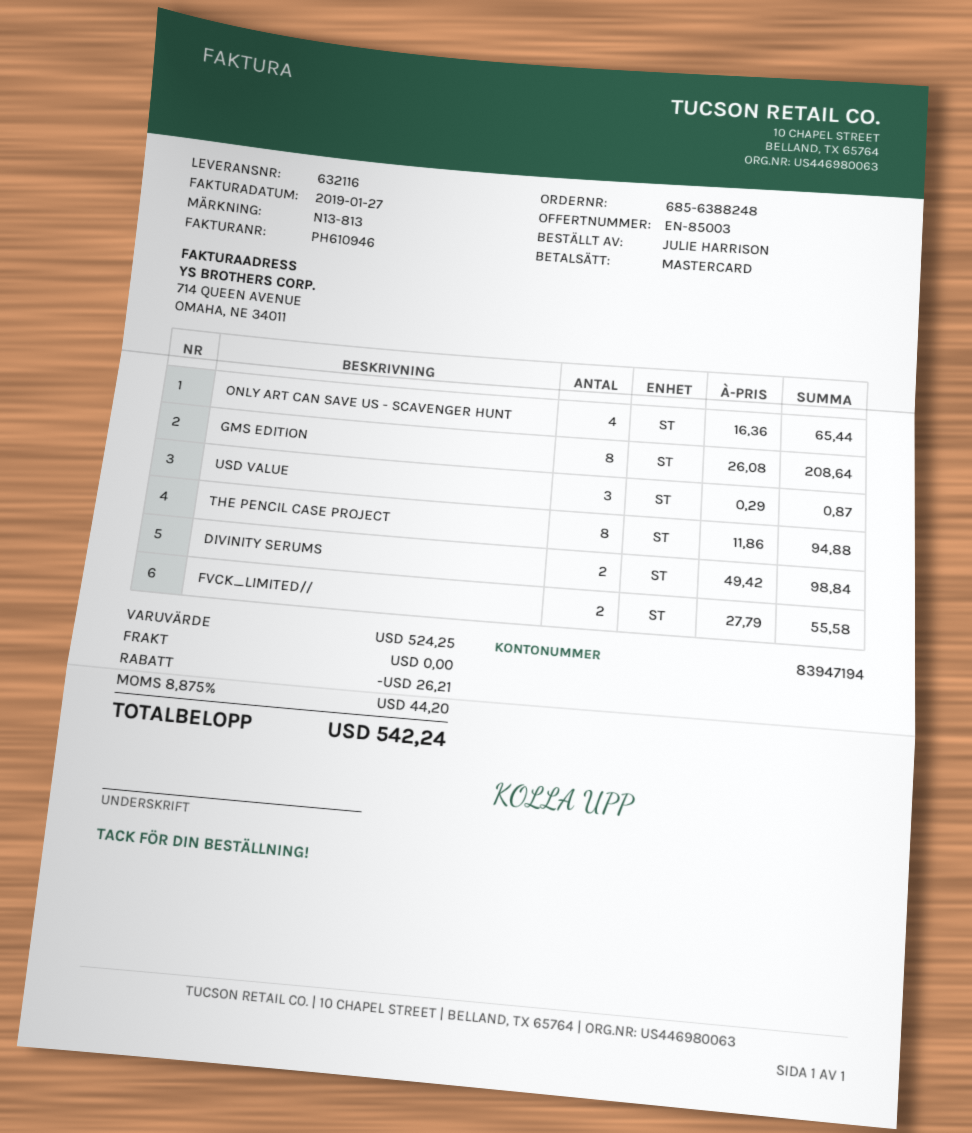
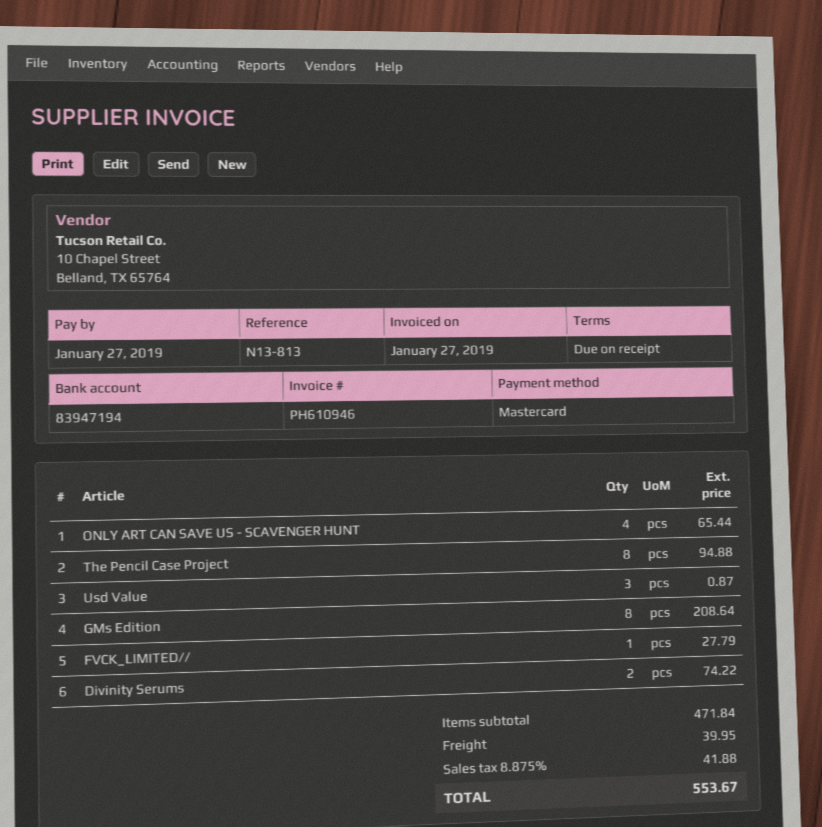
DIVINITY SERUMS: 2 for 98.84 -> 2 for 74.22
FVCK_LIMITED//: 2 for 55.58 -> 1 for 27.79
subtotal: 524.25 -> 471.84
discount: 26.21 -> none
shipping: 0.00 -> 39.95
tax: 8.875% = 44.20 -> 8.875% = 41.88
total: 542.24 -> 553.67

